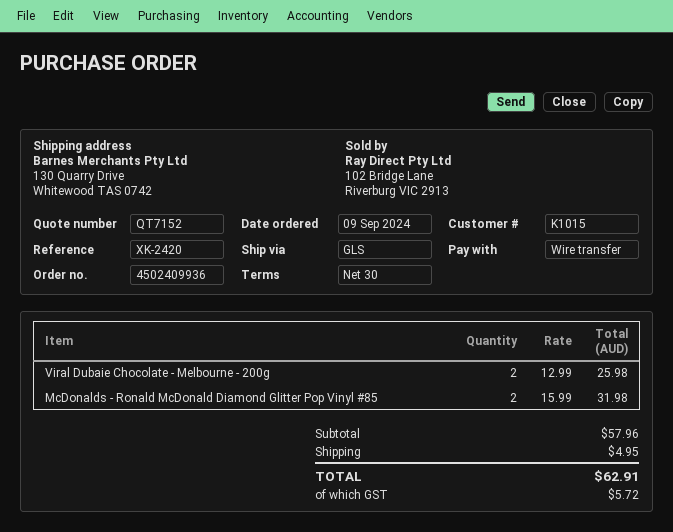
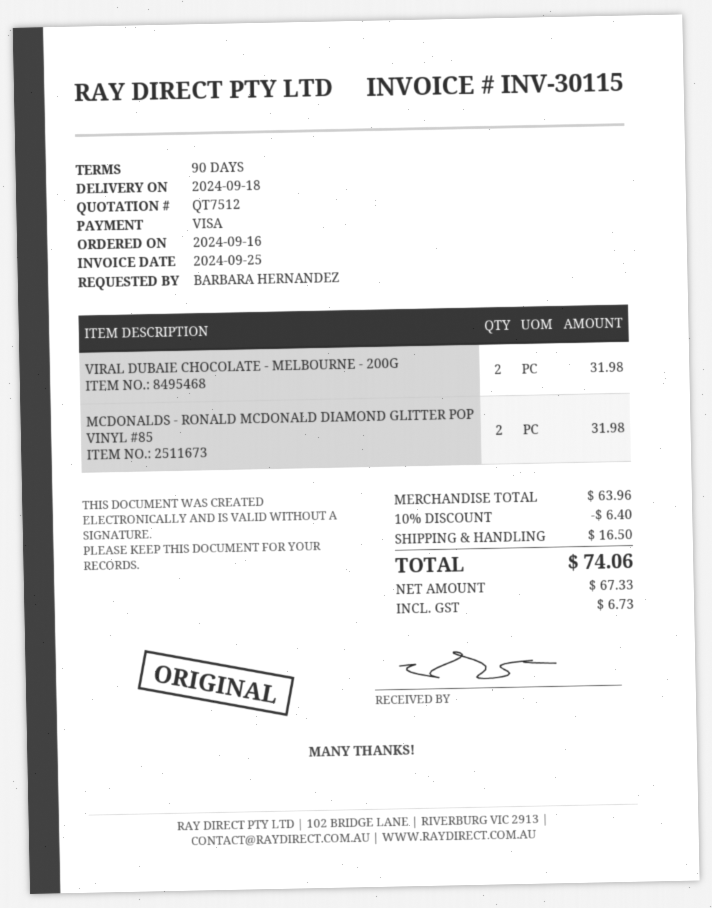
quote number: QT7152 -> QT7512
order date: 2024-09-09 -> 2024-09-16
payment terms: 30 days -> 90 days
payment method: bank transfer -> Visa
Viral Dubaie Chocolate - Melbourne - 200g: 2 for 25.98 -> 2 for 31.98
subtotal: 57.96 -> 63.96
discount: none -> 10% = 6.40
shipping: 4.95 -> 16.50
tax: 5.72 -> 6.73
total: 62.91 -> 74.06

